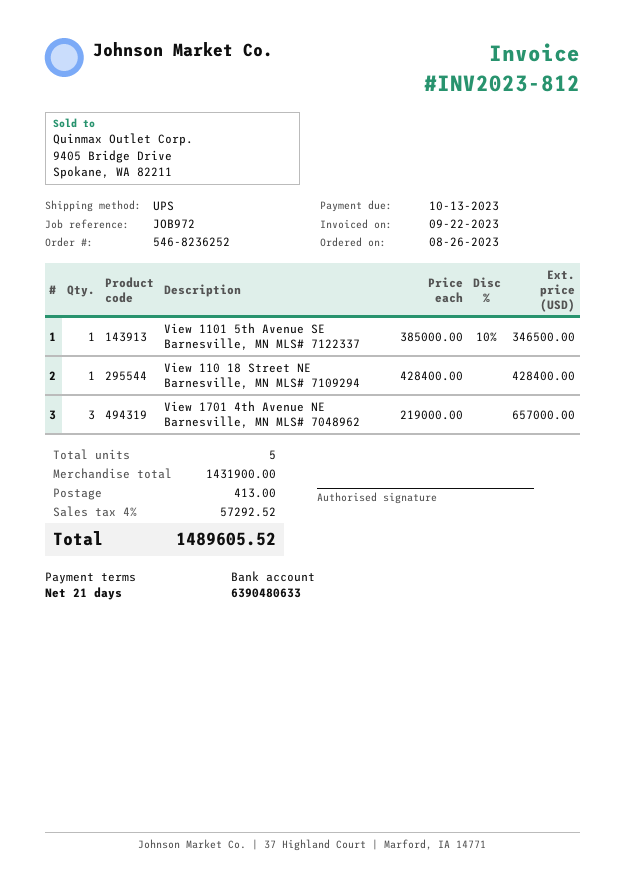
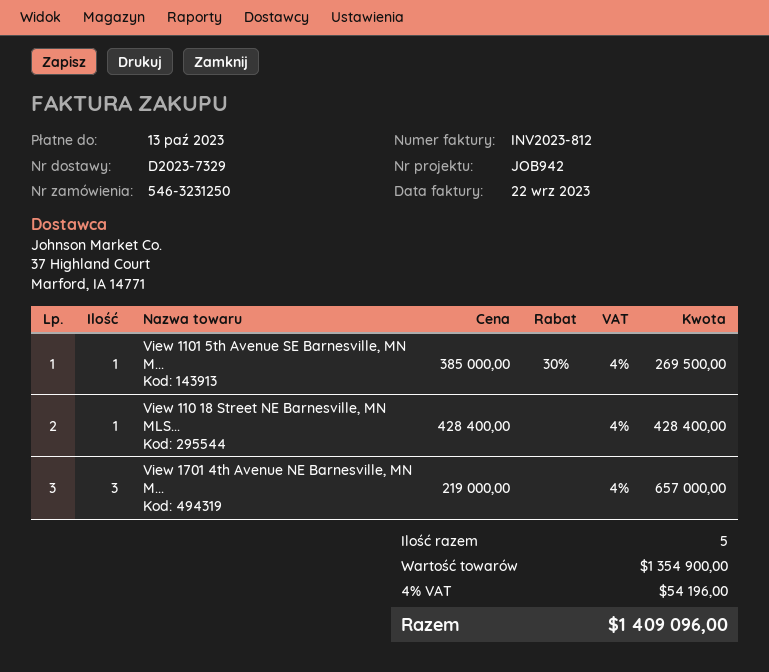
order number: 546-8236252 -> 546-3231250
reference: JOB972 -> JOB942
View 1101 5th Avenue SE Barnesville, MN MLS# 7122337: 1 x 385000.00 - 10% = 346500.00 -> 1 x 385000.00 - 30% = 269500.00
subtotal: 1431900.00 -> 1354900.00
shipping: 413.00 -> none
tax: 4% = 57292.52 -> 4% = 54196.00
total: 1489605.52 -> 1409096.00

